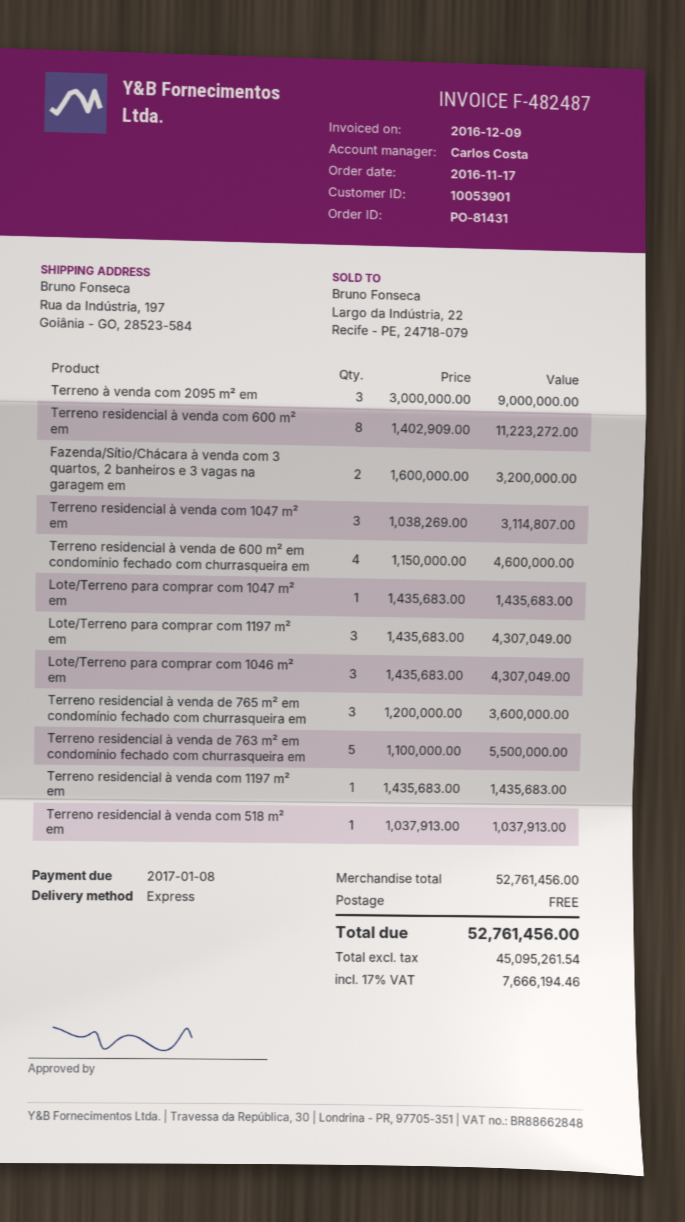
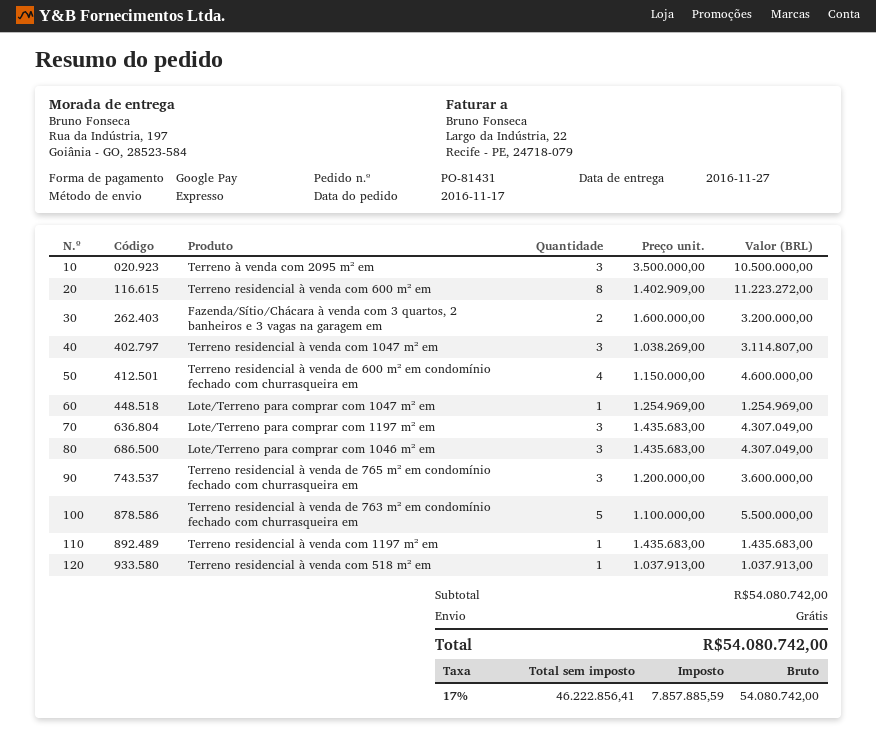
Terreno à venda com 2095 m² em: 3 x 3000000.00 = 9000000.00 -> 3 x 3500000.00 = 10500000.00
Lote/Terreno para comprar com 1047 m² em: 1 x 1435683.00 = 1435683.00 -> 1 x 1254969.00 = 1254969.00
subtotal: 52761456.00 -> 54080742.00
net: 45095261.54 -> 46222856.41
tax: 17% = 7666194.46 -> 17% = 7857885.59
total: 52761456.00 -> 54080742.00

